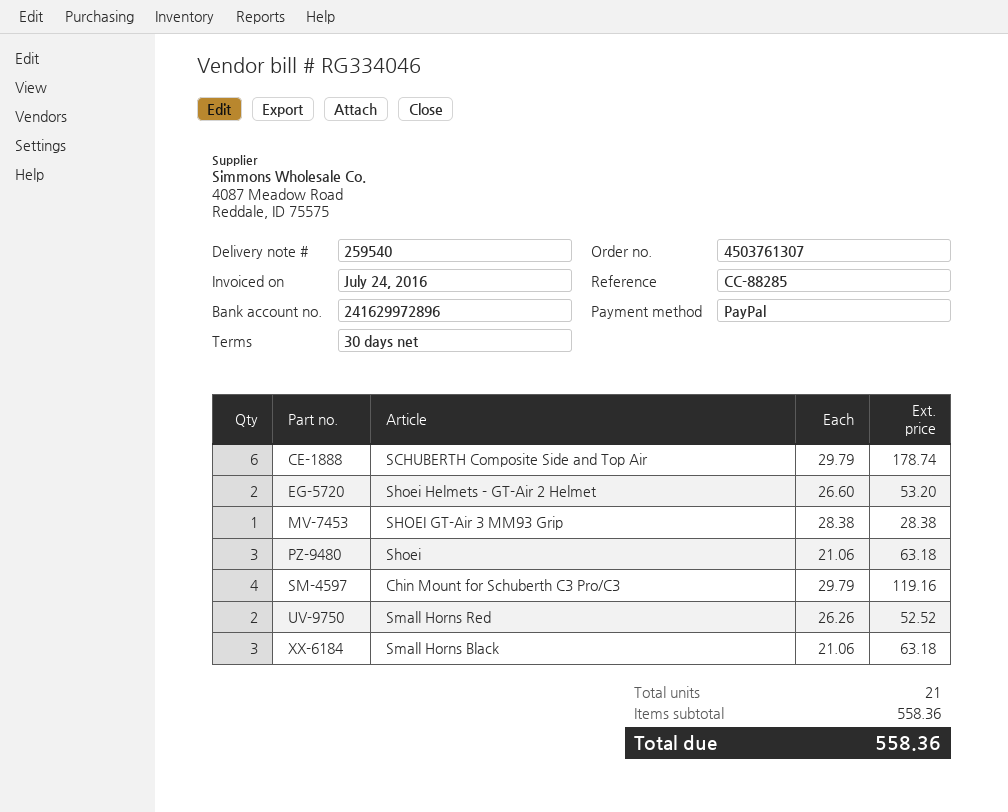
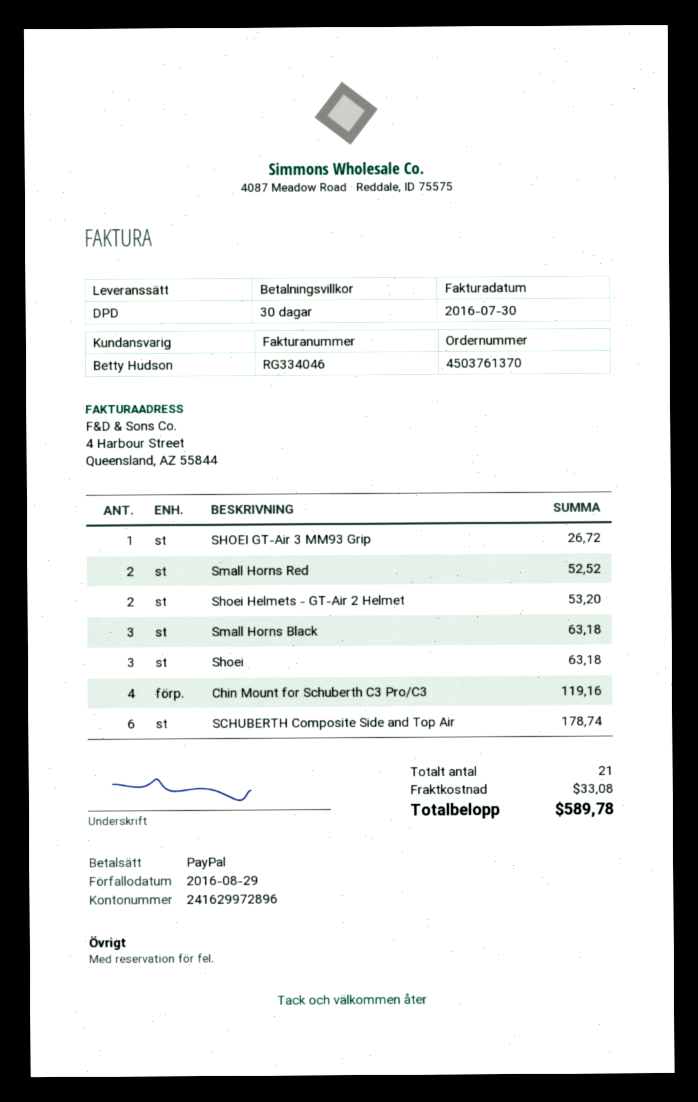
order number: 4503761307 -> 4503761370
invoice date: 2016-07-24 -> 2016-07-30
SHOEI GT-Air 3 MM93 Grip: 1 for 28.38 -> 1 for 26.72
shipping: none -> 33.08
total: 558.36 -> 589.78

